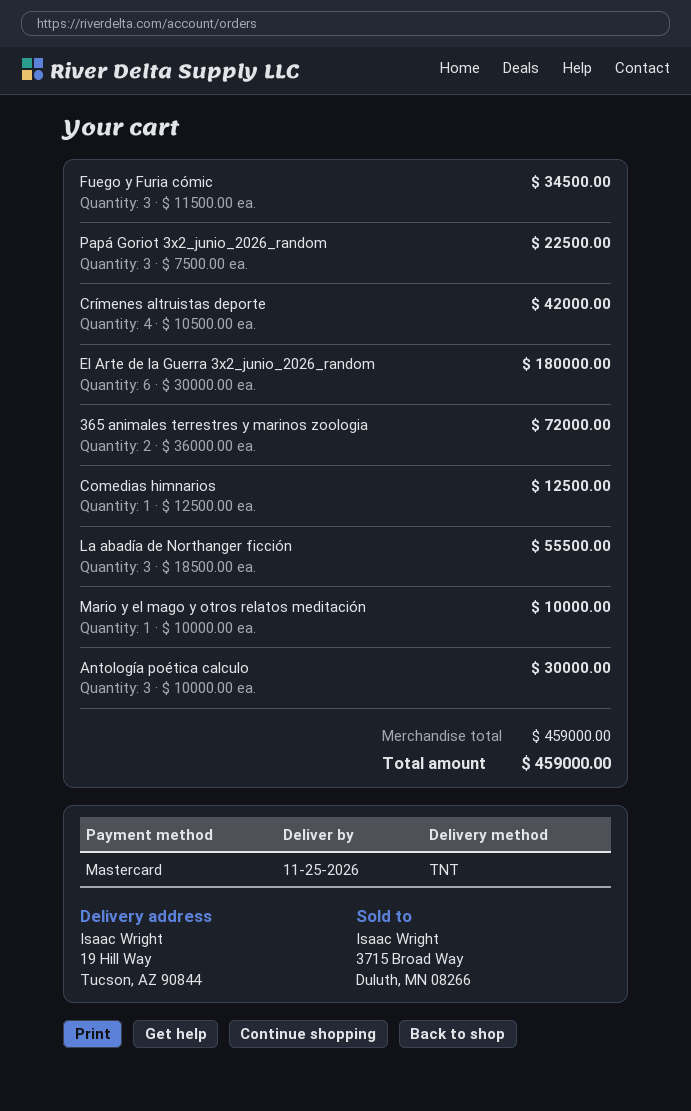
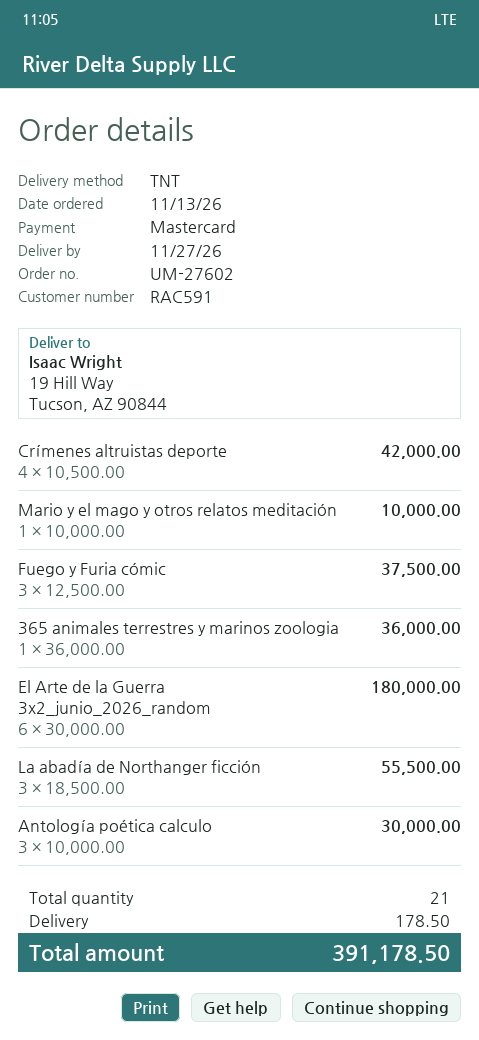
delivery date: 2026-11-25 -> 2026-11-27
Fuego y Furia cómic: 3 x 11500.00 = 34500.00 -> 3 x 12500.00 = 37500.00
Papá Goriot 3x2_junio_2026_random: 3 x 7500.00 = 22500.00 -> none
365 animales terrestres y marinos zoologia: 2 x 36000.00 = 72000.00 -> 1 x 36000.00 = 36000.00
Comedias himnarios: 1 x 12500.00 = 12500.00 -> none
shipping: none -> 178.50
total: 459000.00 -> 391178.50

